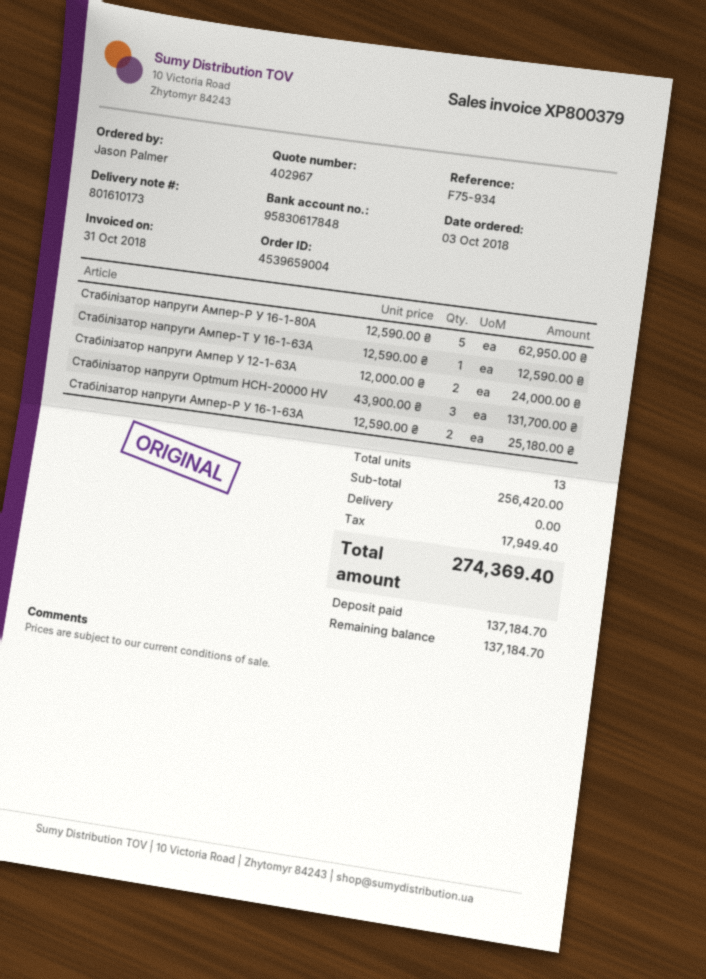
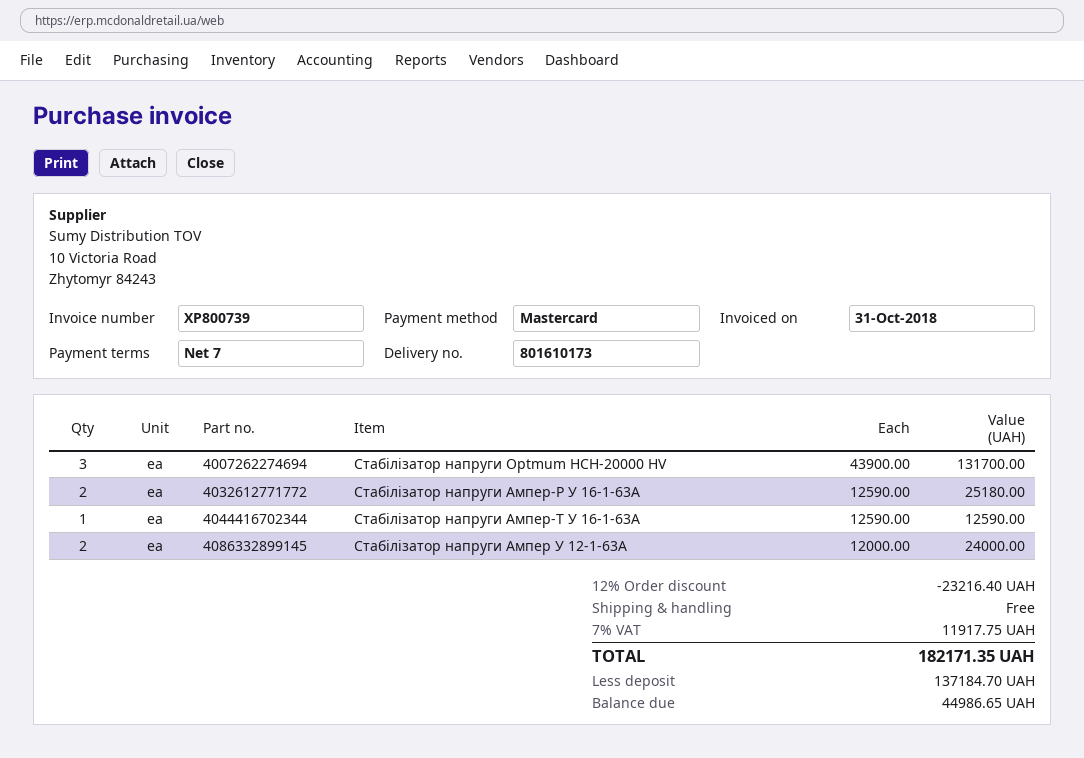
invoice number: XP800379 -> XP800739
Стабілізатор напруги Ампер-Р У 16-1-80А: 5 x 12590.00 = 62950.00 -> none
discount: none -> 12% = 23216.40
tax: 17949.40 -> 11917.75
total: 274369.40 -> 182171.35
balance: 137184.70 -> 44986.65

